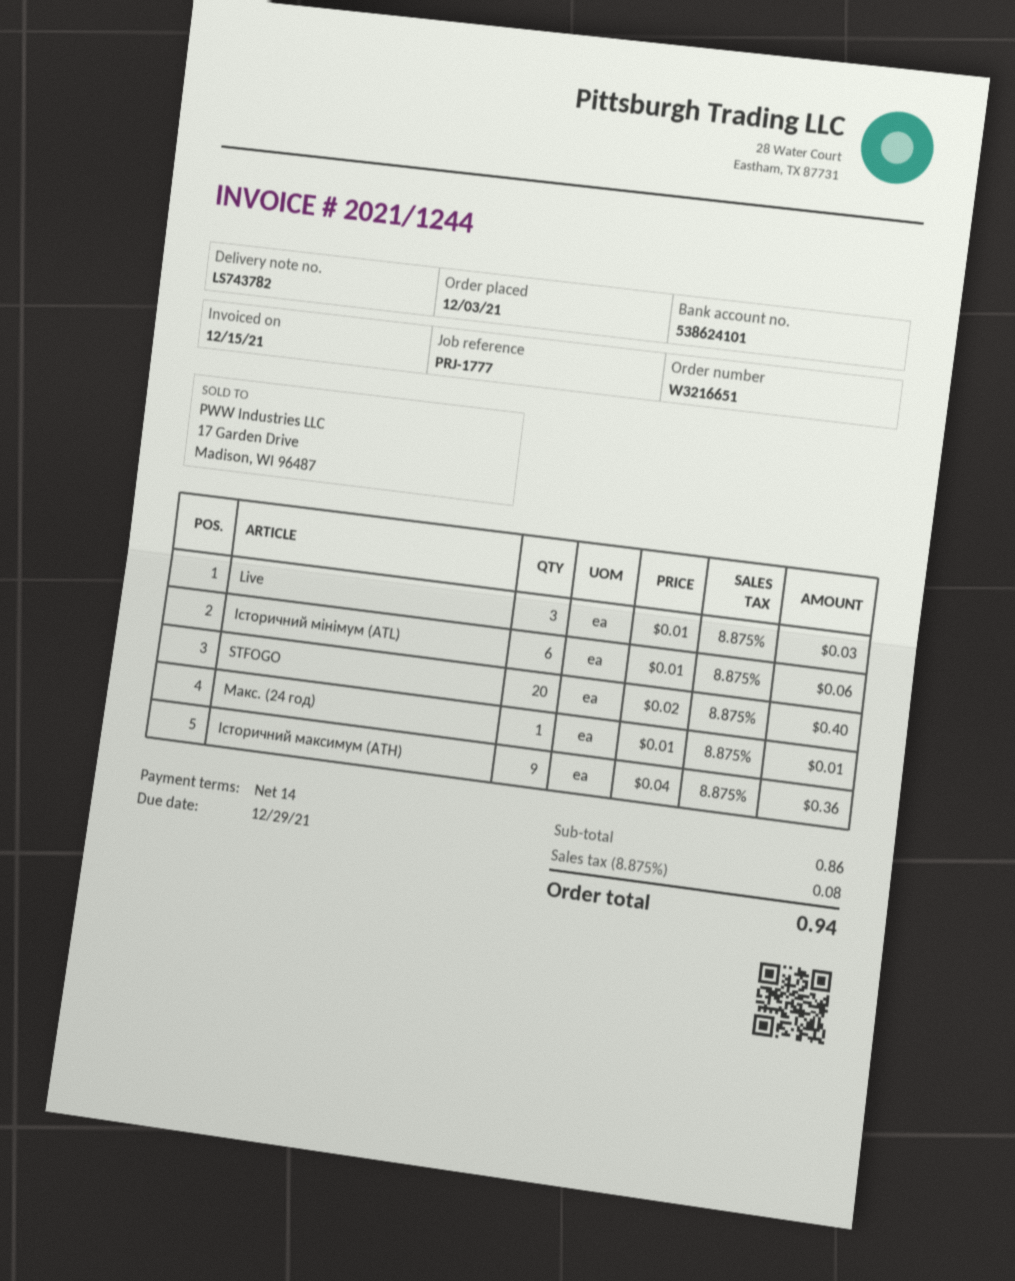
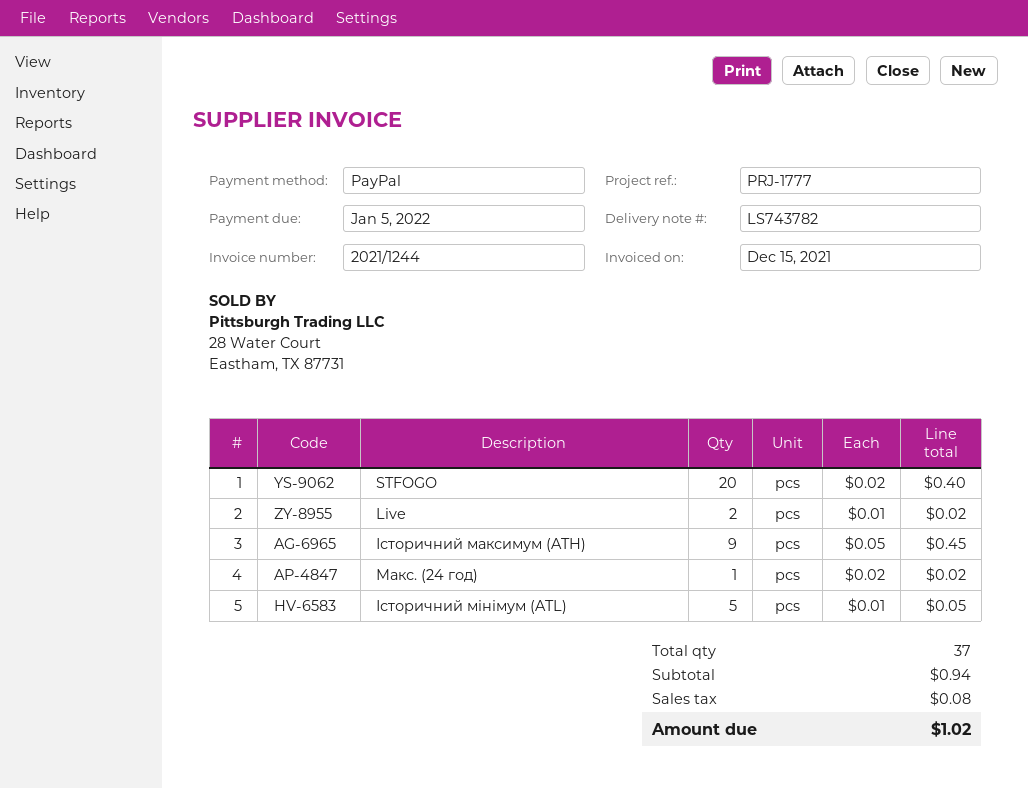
due date: 2021-12-29 -> 2022-01-05
Live: 3 x 0.01 = 0.03 -> 2 x 0.01 = 0.02
Історичний мінімум (ATL): 6 x 0.01 = 0.06 -> 5 x 0.01 = 0.05
Макс. (24 год): 1 x 0.01 = 0.01 -> 1 x 0.02 = 0.02
Історичний максимум (ATH): 9 x 0.04 = 0.36 -> 9 x 0.05 = 0.45
subtotal: 0.86 -> 0.94
total: 0.94 -> 1.02

